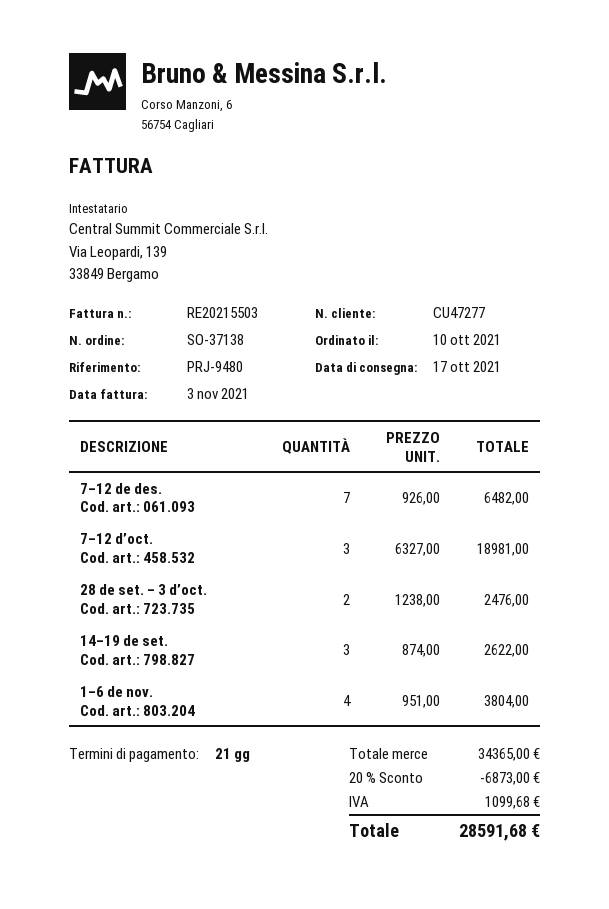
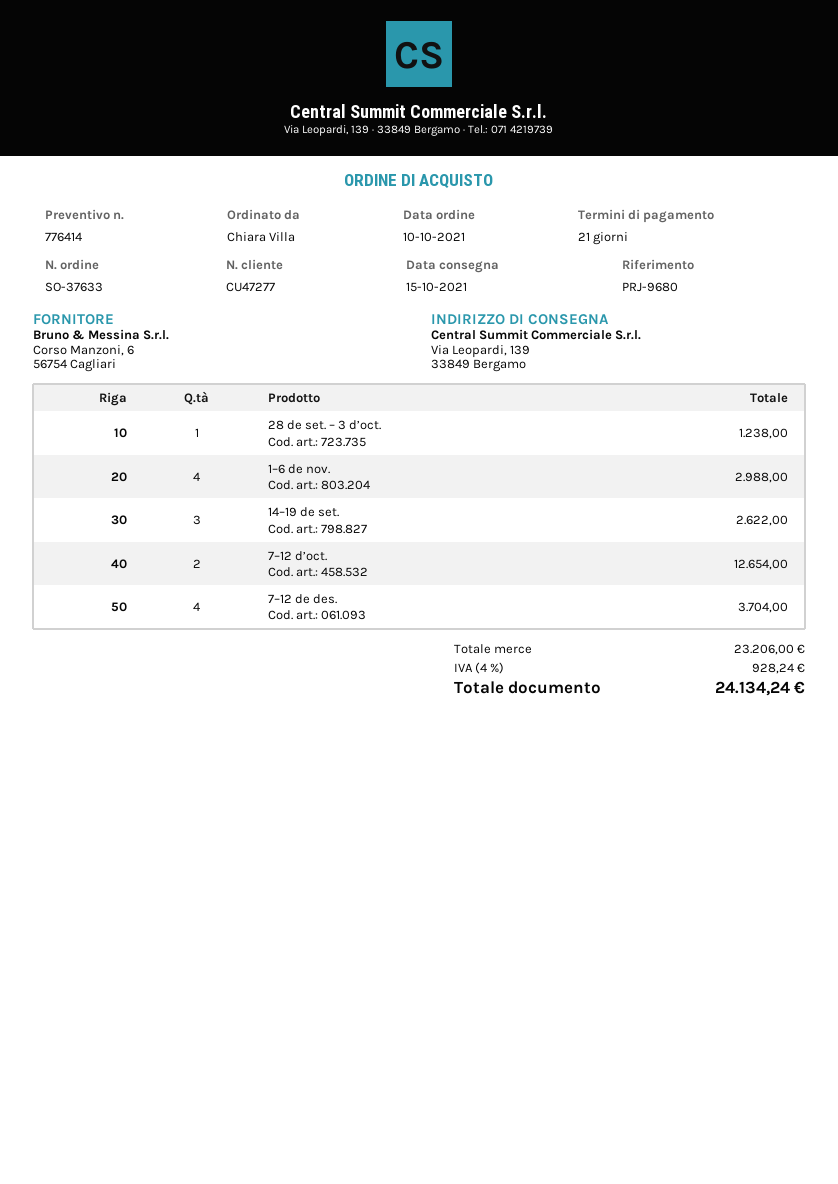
order number: SO-37138 -> SO-37633
delivery date: 2021-10-17 -> 2021-10-15
reference: PRJ-9480 -> PRJ-9680
7–12 de des.: 7 for 6482.00 -> 4 for 3704.00
7–12 d’oct.: 3 for 18981.00 -> 2 for 12654.00
28 de set. – 3 d’oct.: 2 for 2476.00 -> 1 for 1238.00
1–6 de nov.: 4 for 3804.00 -> 4 for 2988.00
subtotal: 34365.00 -> 23206.00
discount: 20% = 6873.00 -> none
tax: 1099.68 -> 928.24
total: 28591.68 -> 24134.24

